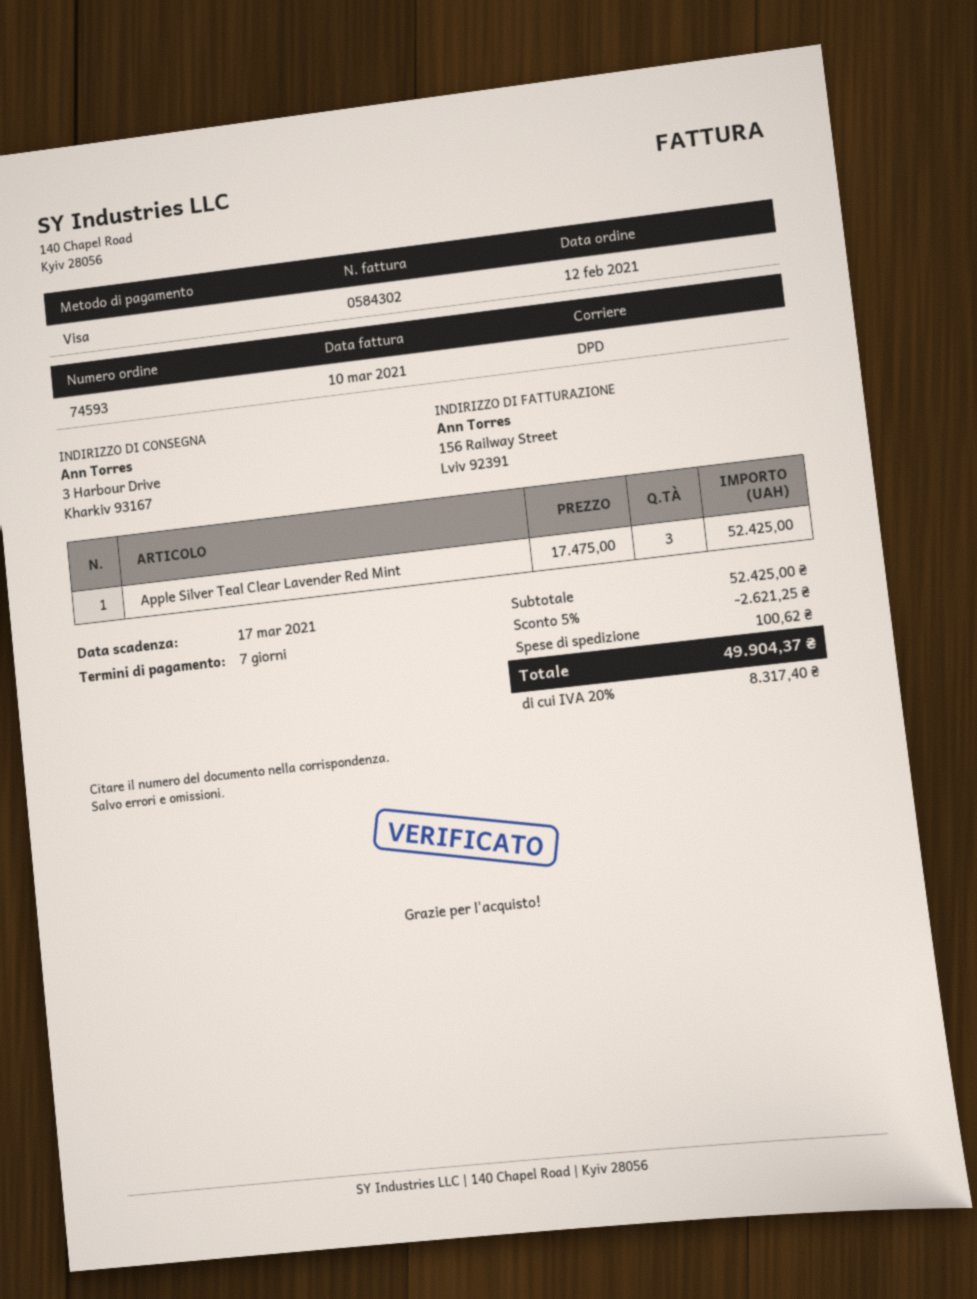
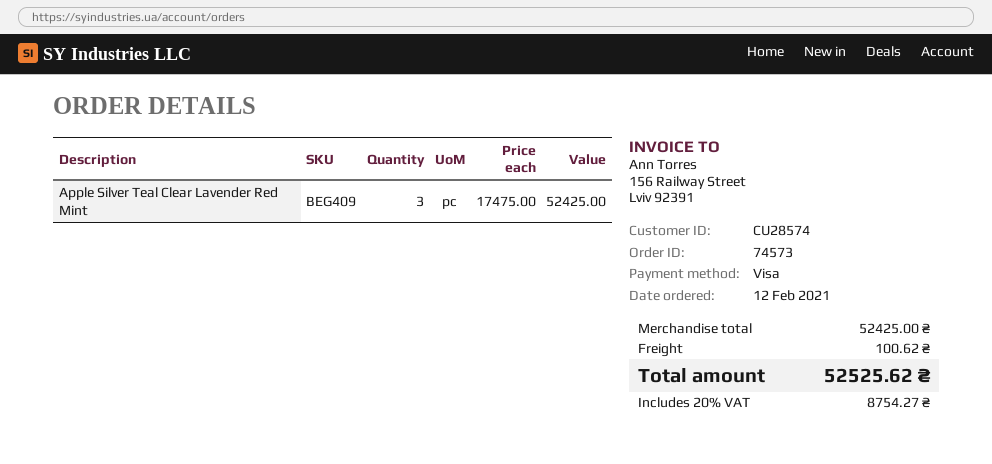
order number: 74593 -> 74573
discount: 5% = 2621.25 -> none
tax: 20% = 8317.40 -> 20% = 8754.27
total: 49904.37 -> 52525.62

